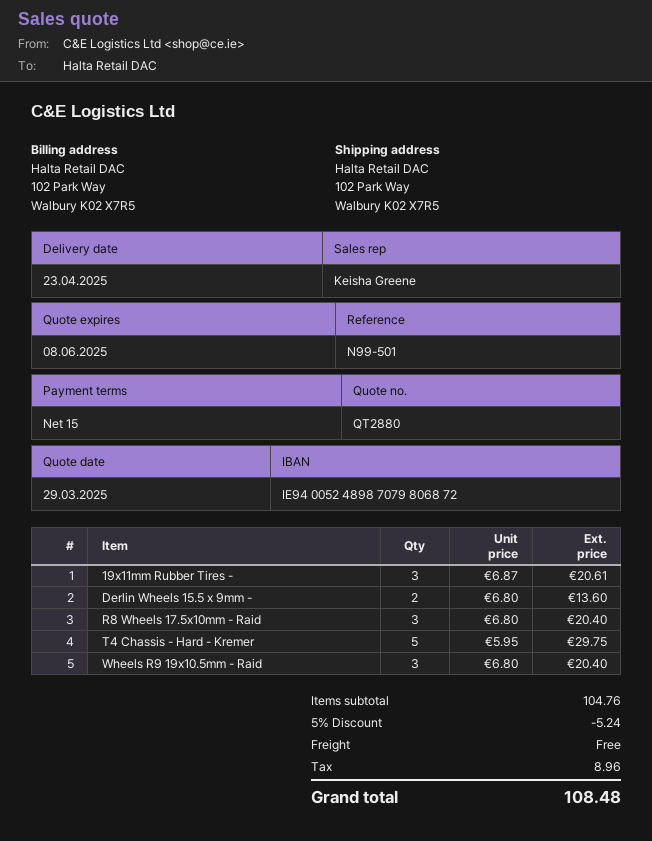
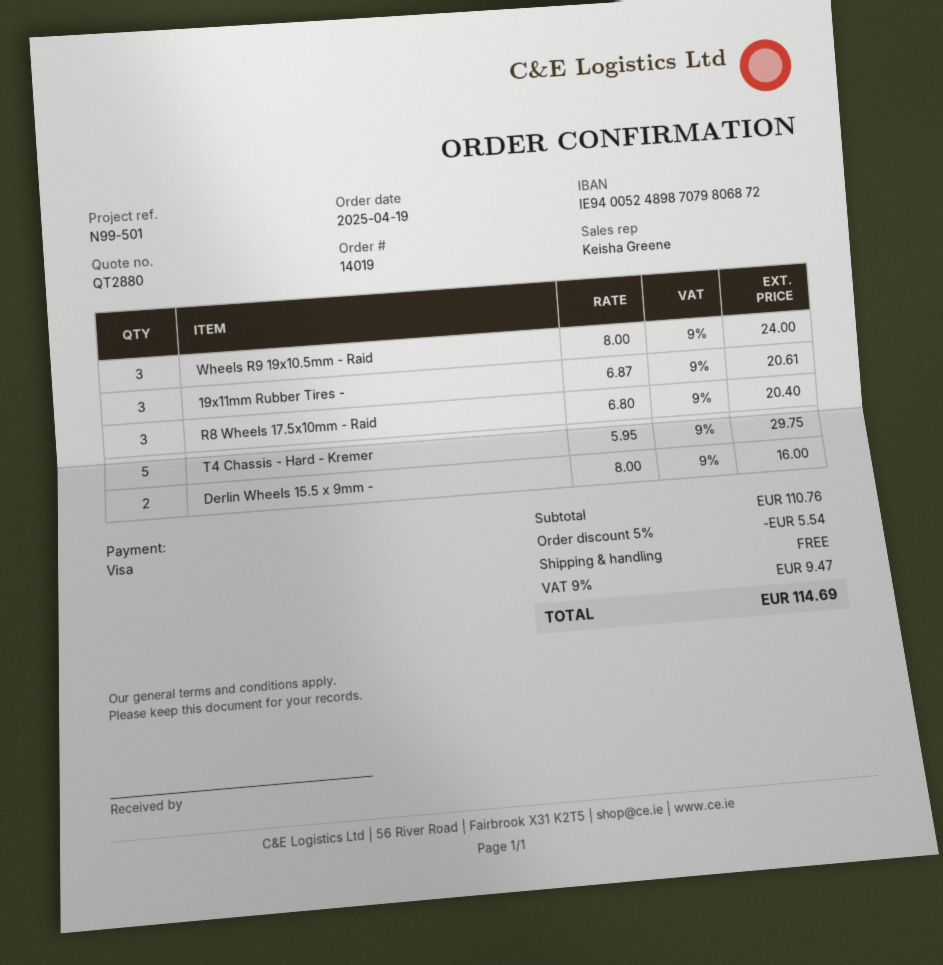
Derlin Wheels 15.5 x 9mm -: 2 x 6.80 = 13.60 -> 2 x 8.00 = 16.00
Wheels R9 19x10.5mm - Raid: 3 x 6.80 = 20.40 -> 3 x 8.00 = 24.00
subtotal: 104.76 -> 110.76
discount: 5% = 5.24 -> 5% = 5.54
tax: 8.96 -> 9.47
total: 108.48 -> 114.69

